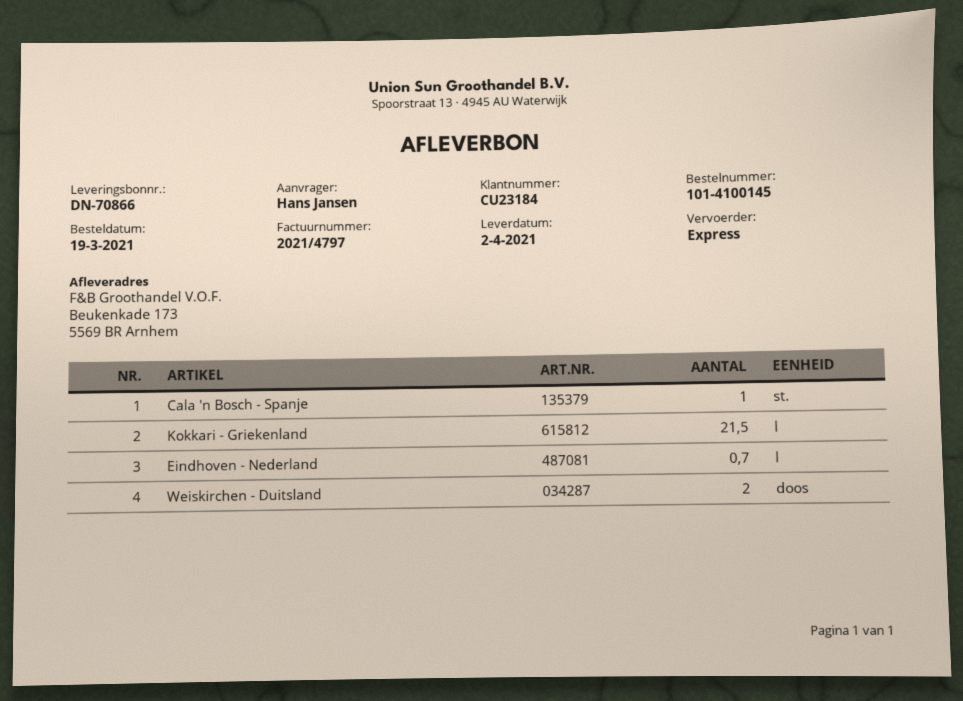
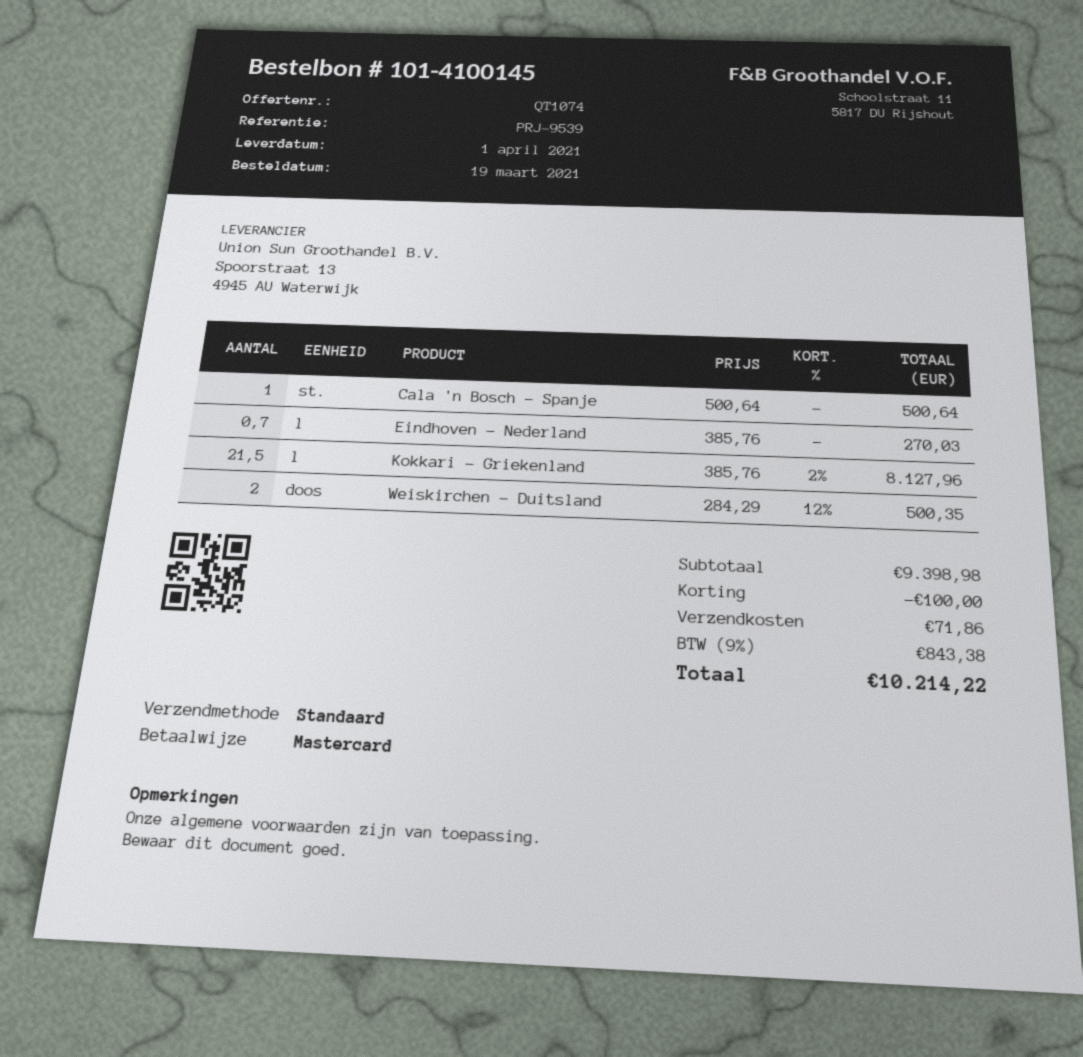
delivery date: 2021-04-02 -> 2021-04-01
shipping method: express -> standard

